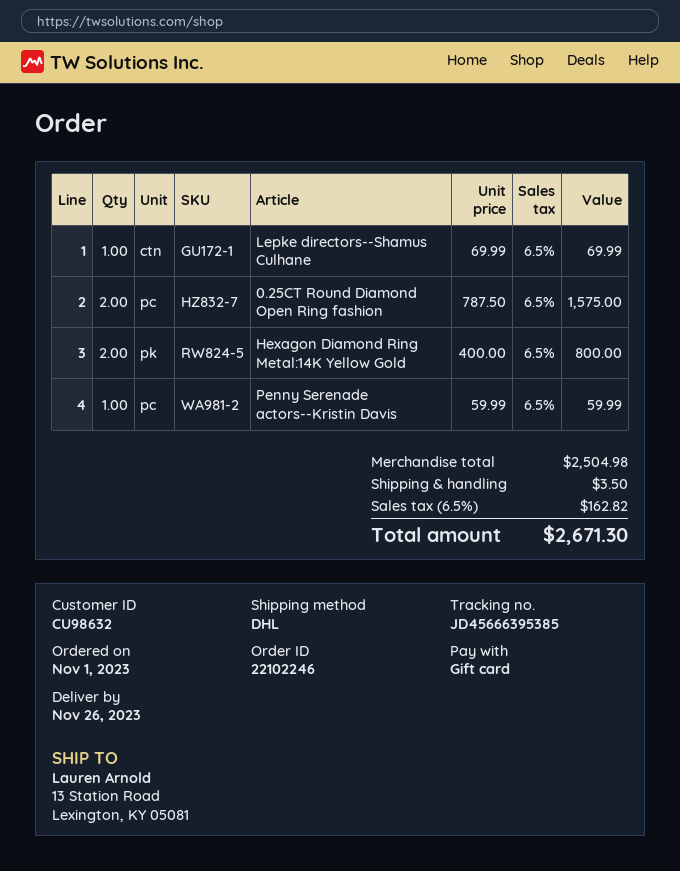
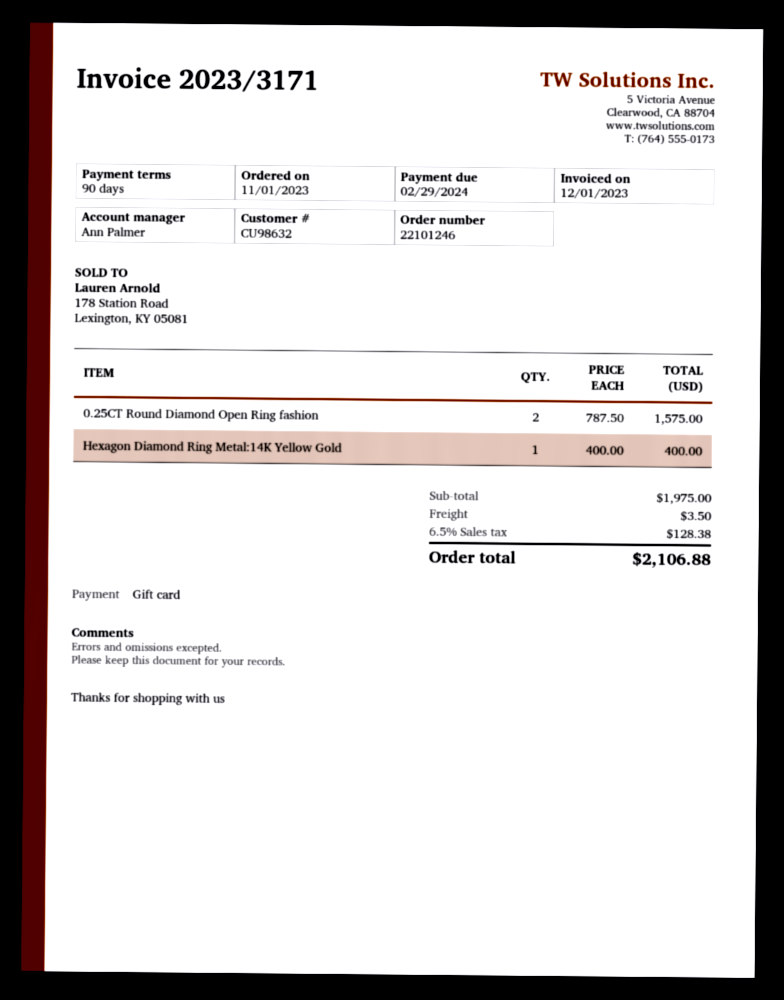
order number: 22102246 -> 22101246
Lepke directors--Shamus Culhane: 1 x 69.99 = 69.99 -> none
Hexagon Diamond Ring Metal:14K Yellow Gold: 2 x 400.00 = 800.00 -> 1 x 400.00 = 400.00
Penny Serenade actors--Kristin Davis: 1 x 59.99 = 59.99 -> none
subtotal: 2504.98 -> 1975.00
tax: 6.5% = 162.82 -> 6.5% = 128.38
total: 2671.30 -> 2106.88

